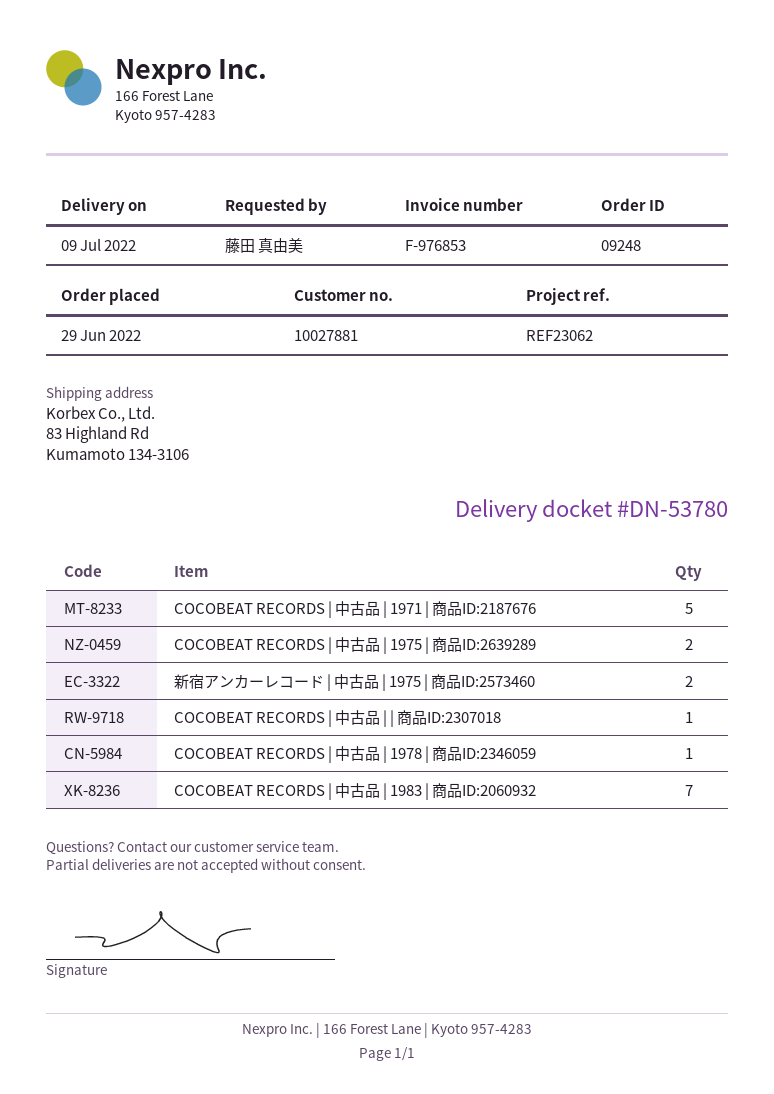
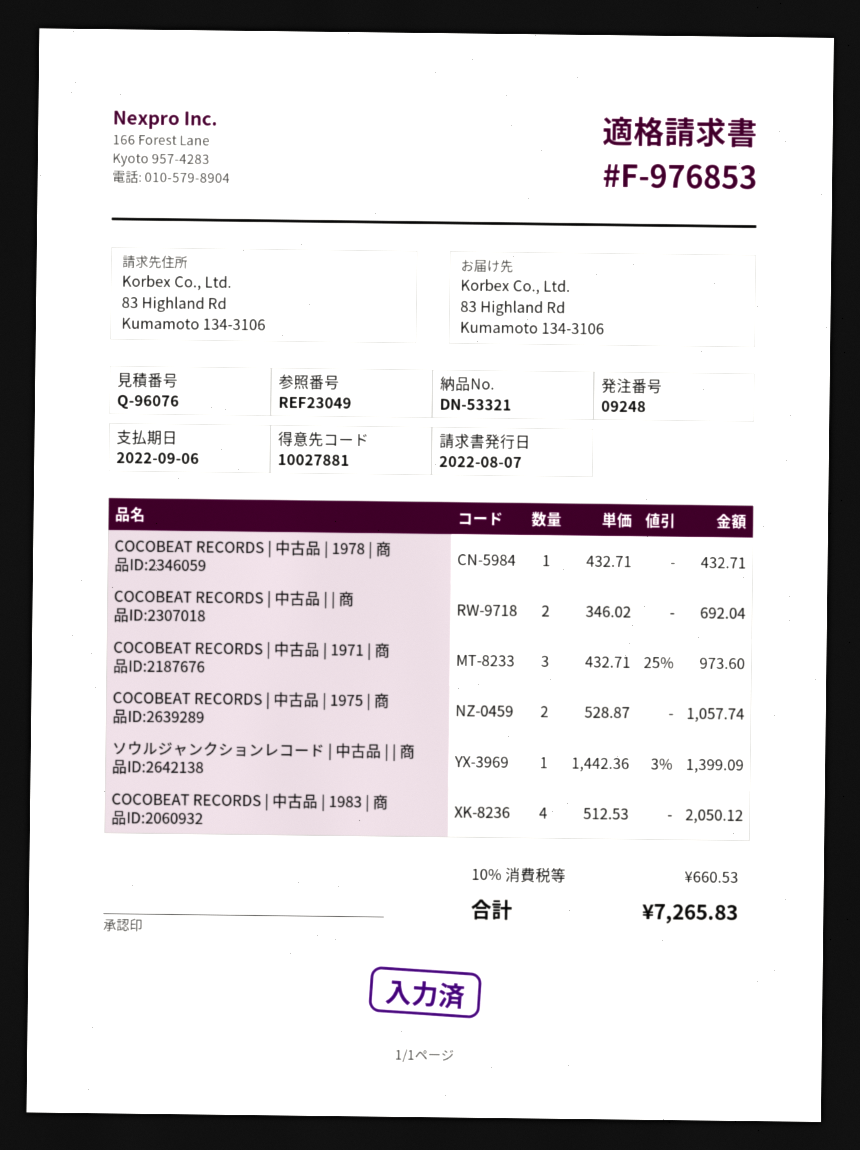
delivery note number: DN-53780 -> DN-53321
reference: REF23062 -> REF23049
COCOBEAT RECORDS | 中古品 | 1971 | 商品ID:2187676: 5 -> 3
新宿アンカーレコード | 中古品 | 1975 | 商品ID:2573460: 2 -> none
COCOBEAT RECORDS | 中古品 | | 商品ID:2307018: 1 -> 2
COCOBEAT RECORDS | 中古品 | 1983 | 商品ID:2060932: 7 -> 4
ソウルジャンクションレコード | 中古品 | | 商品ID:2642138: none -> 1

